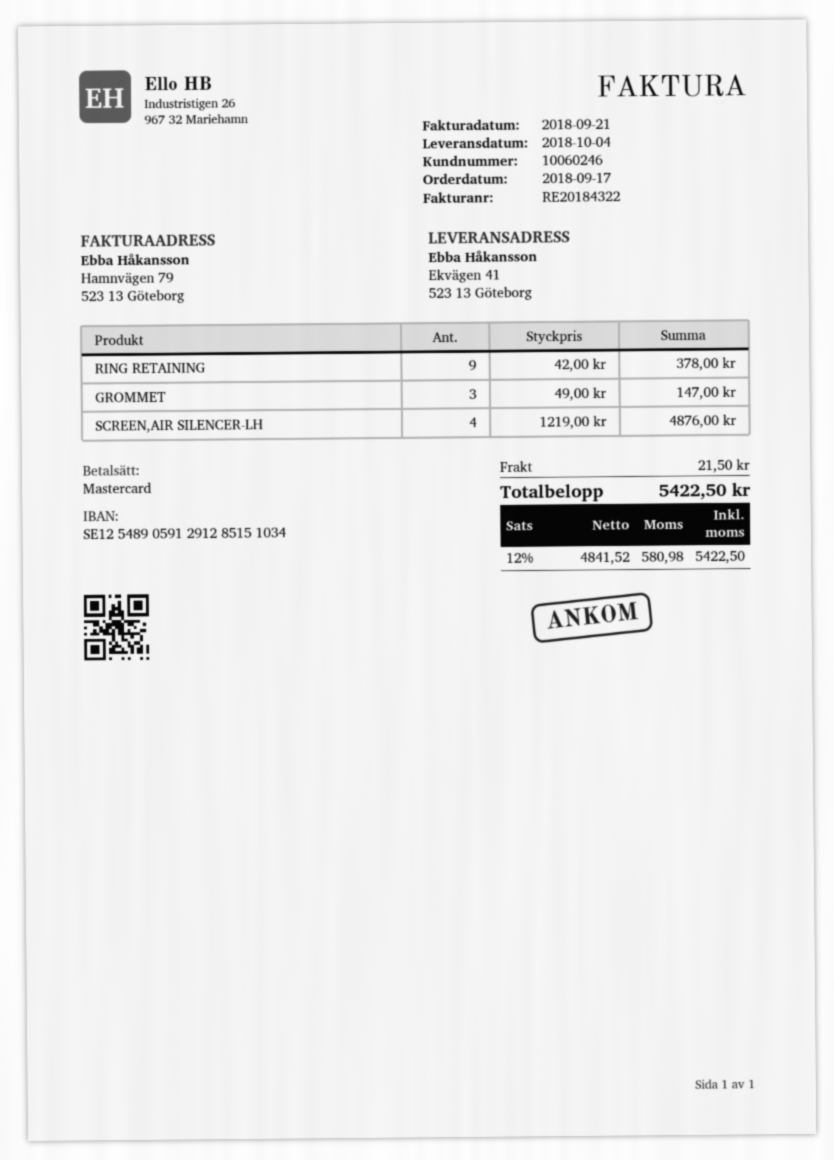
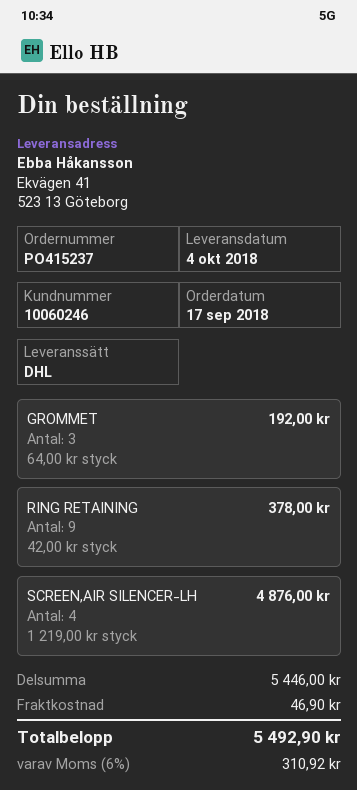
GROMMET: 3 x 49.00 = 147.00 -> 3 x 64.00 = 192.00
shipping: 21.50 -> 46.90
tax: 12% = 580.98 -> 6% = 310.92
total: 5422.50 -> 5492.90

